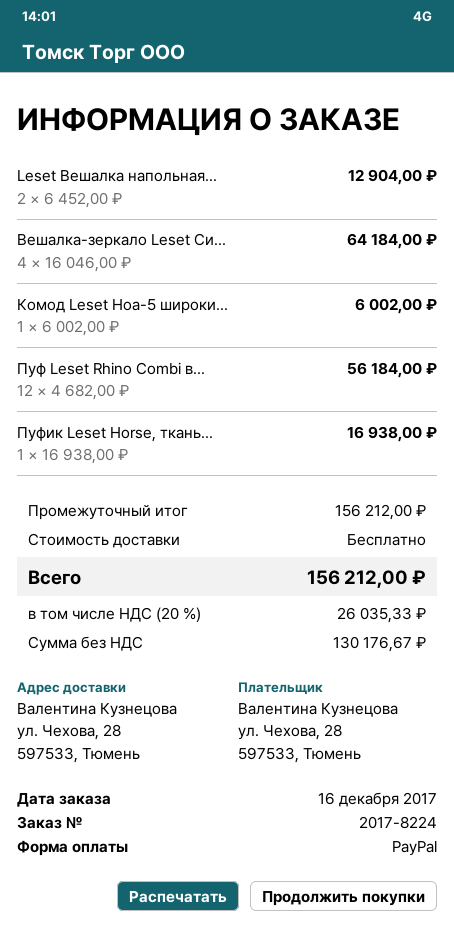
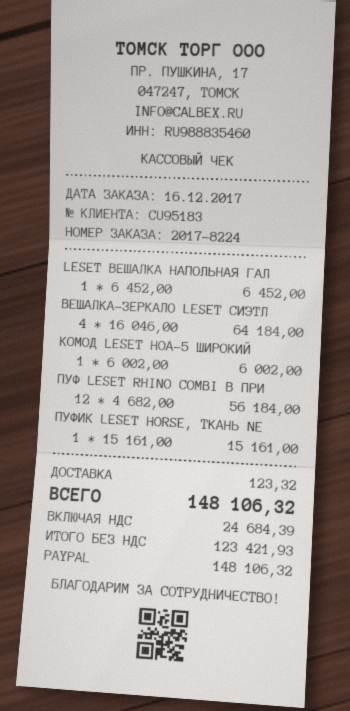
Leset Вешалка напольная...: 2 x 6452.00 = 12904.00 -> 1 x 6452.00 = 6452.00
Пуфик Leset Horse, ткань...: 1 x 16938.00 = 16938.00 -> 1 x 15161.00 = 15161.00
shipping: 0.00 -> 123.32
net: 130176.67 -> 123421.93
tax: 26035.33 -> 24684.39
total: 156212.00 -> 148106.32

